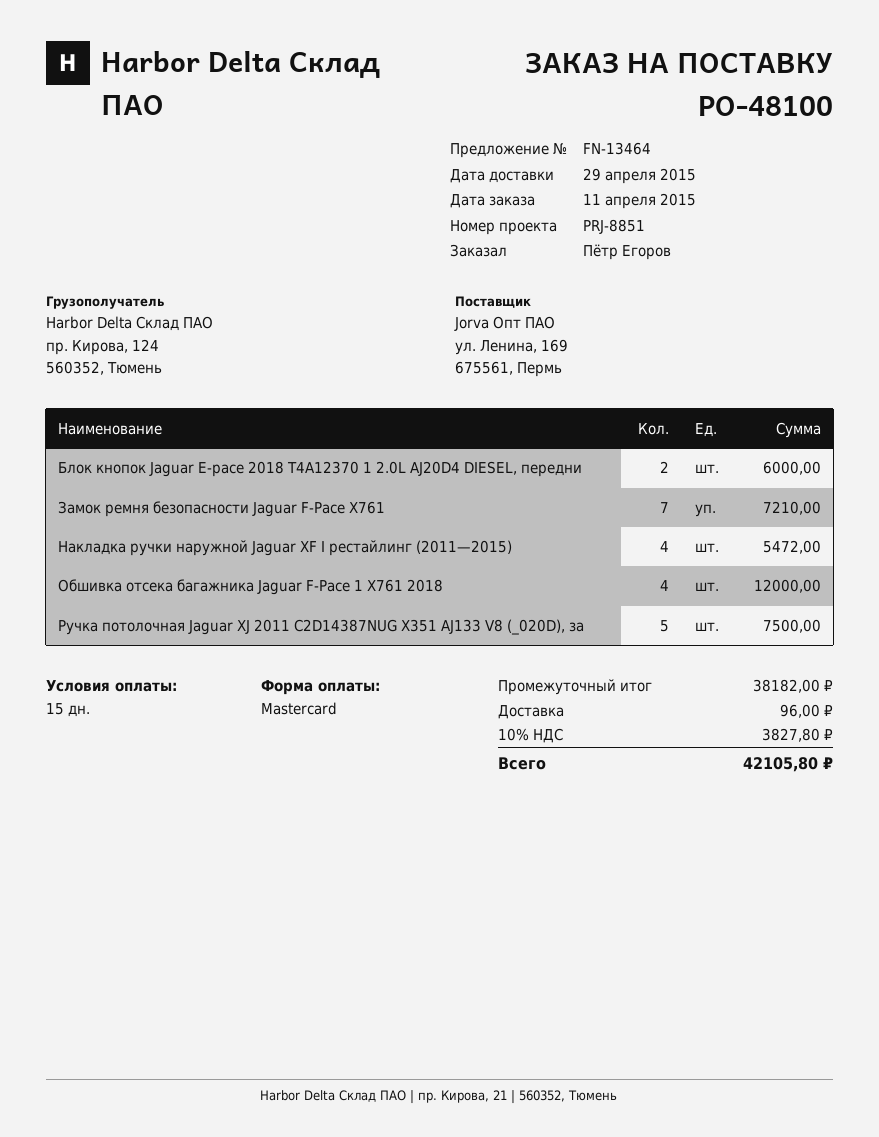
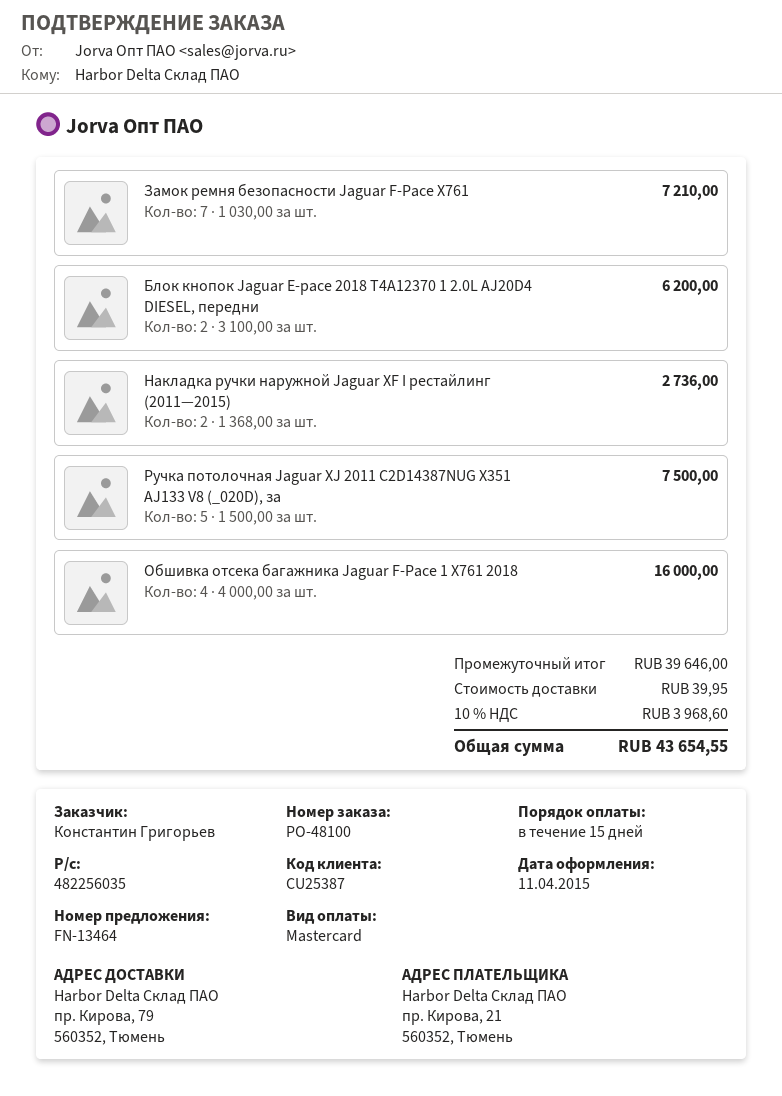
ordered by: Пётр Егоров -> Константин Григорьев
ship to: пр. Кирова, 124, 560352, Тюмень -> пр. Кирова, 79, 560352, Тюмень
Блок кнопок Jaguar E-pace 2018 T4A12370 1 2.0L AJ20D4 DIESEL, передни: 2 for 6000.00 -> 2 for 6200.00
Накладка ручки наружной Jaguar XF I рестайлинг (2011—2015): 4 for 5472.00 -> 2 for 2736.00
Обшивка отсека багажника Jaguar F-Pace 1 X761 2018: 4 for 12000.00 -> 4 for 16000.00
subtotal: 38182.00 -> 39646.00
shipping: 96.00 -> 39.95
tax: 10% = 3827.80 -> 10% = 3968.60
total: 42105.80 -> 43654.55

